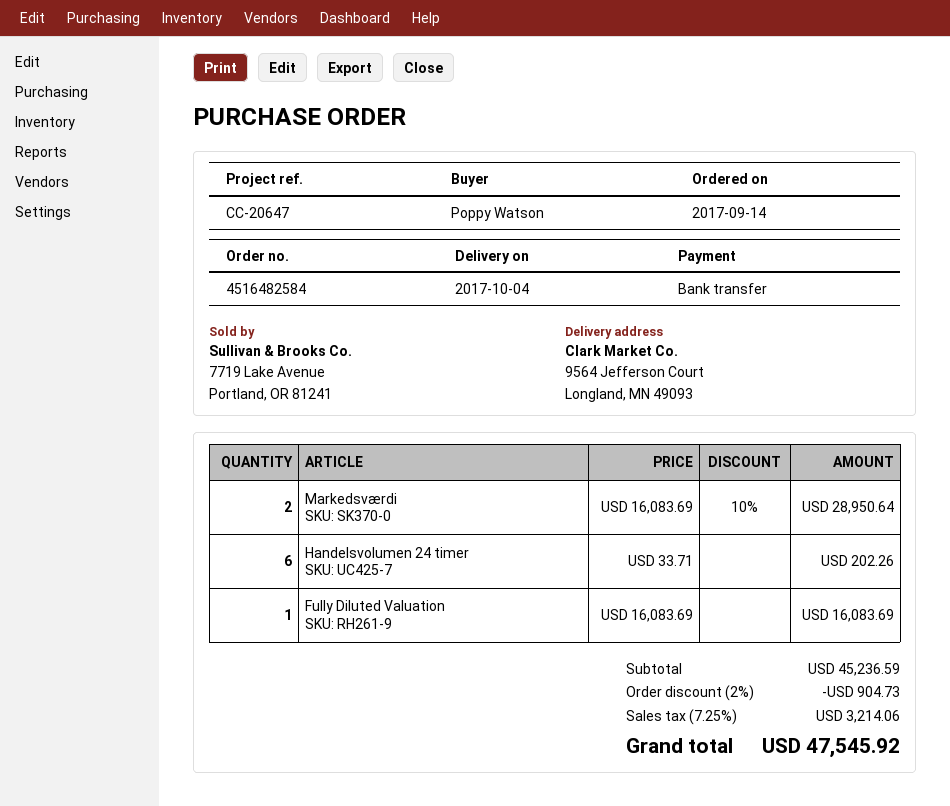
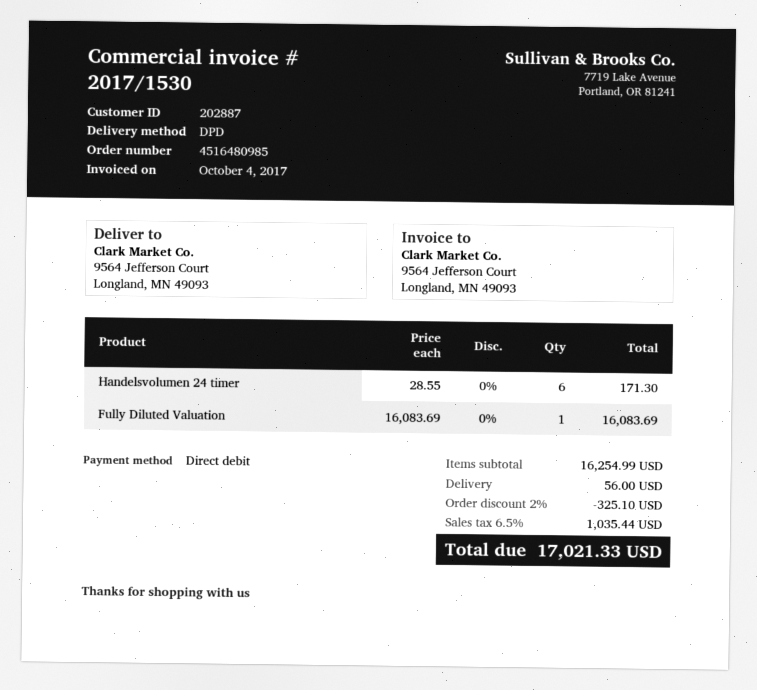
order number: 4516482584 -> 4516480985
payment method: bank transfer -> direct debit
Markedsværdi: 2 x 16083.69 - 10% = 28950.64 -> none
Handelsvolumen 24 timer: 6 x 33.71 = 202.26 -> 6 x 28.55 = 171.30
subtotal: 45236.59 -> 16254.99
discount: 2% = 904.73 -> 2% = 325.10
shipping: none -> 56.00
tax: 7.25% = 3214.06 -> 6.5% = 1035.44
total: 47545.92 -> 17021.33

